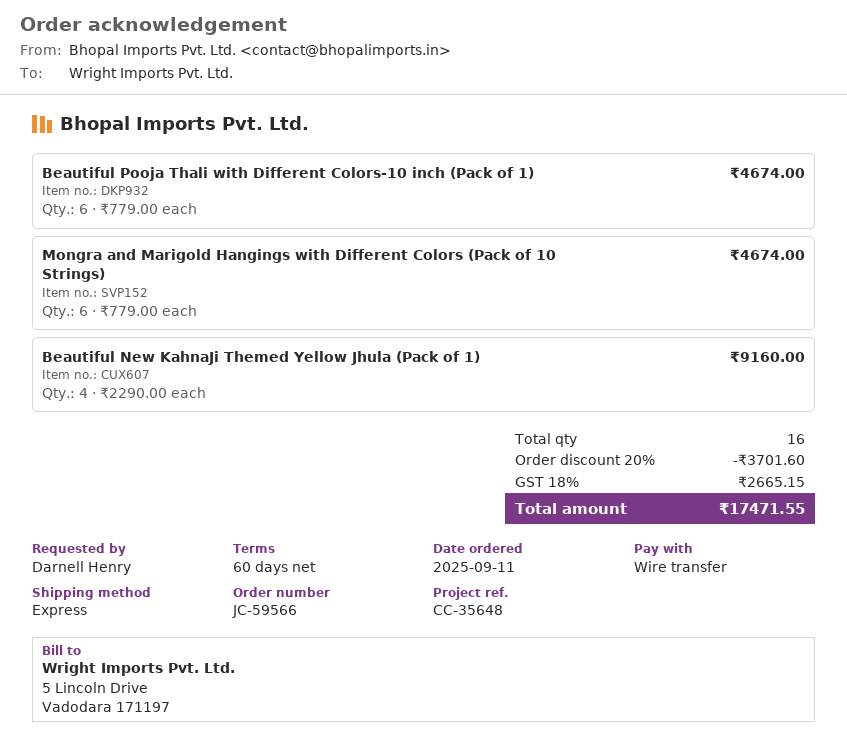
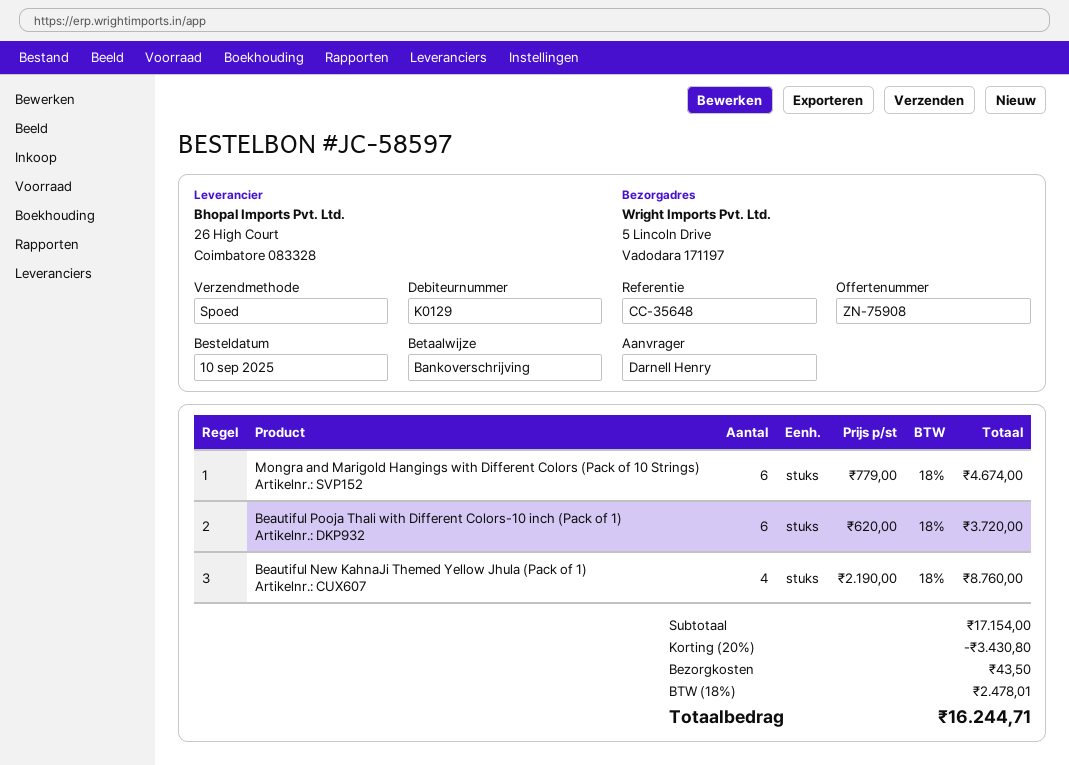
order number: JC-59566 -> JC-58597
order date: 2025-09-11 -> 2025-09-10
Beautiful Pooja Thali with Different Colors-10 inch (Pack of 1): 6 x 779.00 = 4674.00 -> 6 x 620.00 = 3720.00
Beautiful New KahnaJi Themed Yellow Jhula (Pack of 1): 4 x 2290.00 = 9160.00 -> 4 x 2190.00 = 8760.00
discount: 20% = 3701.60 -> 20% = 3430.80
shipping: none -> 43.50
tax: 18% = 2665.15 -> 18% = 2478.01
total: 17471.55 -> 16244.71

